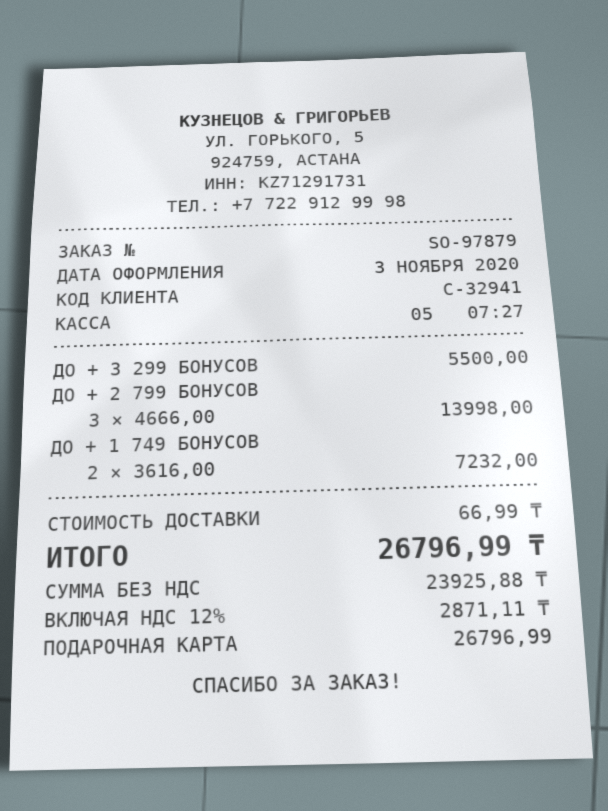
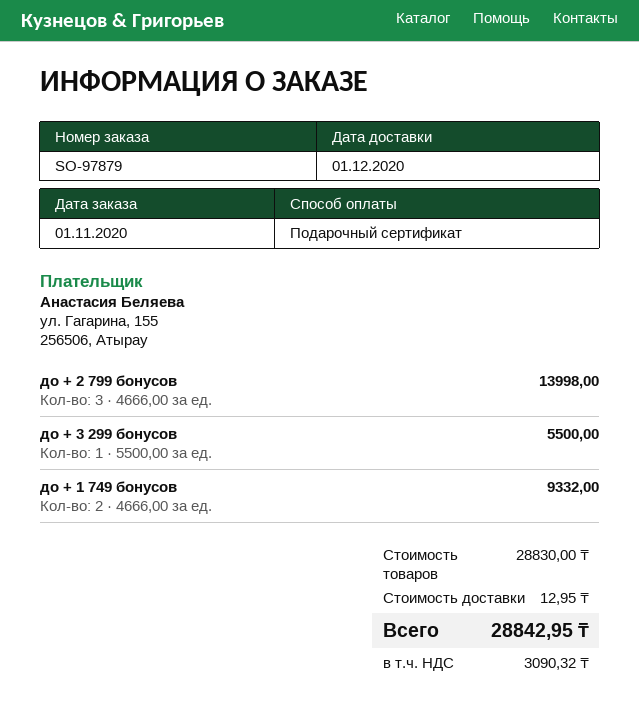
order date: 2020-11-03 -> 2020-11-01
ДО + 1 749 БОНУСОВ: 2 x 3616.00 = 7232.00 -> 2 x 4666.00 = 9332.00
shipping: 66.99 -> 12.95
tax: 2871.11 -> 3090.32
total: 26796.99 -> 28842.95

